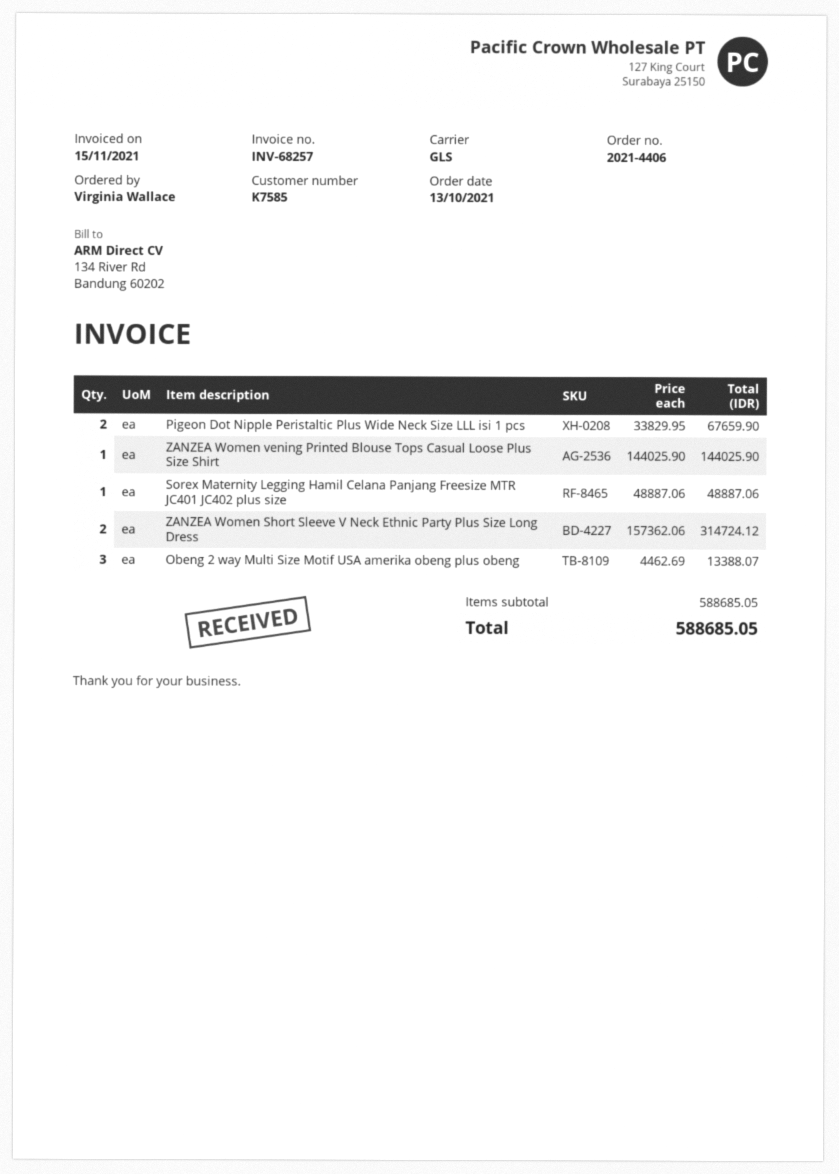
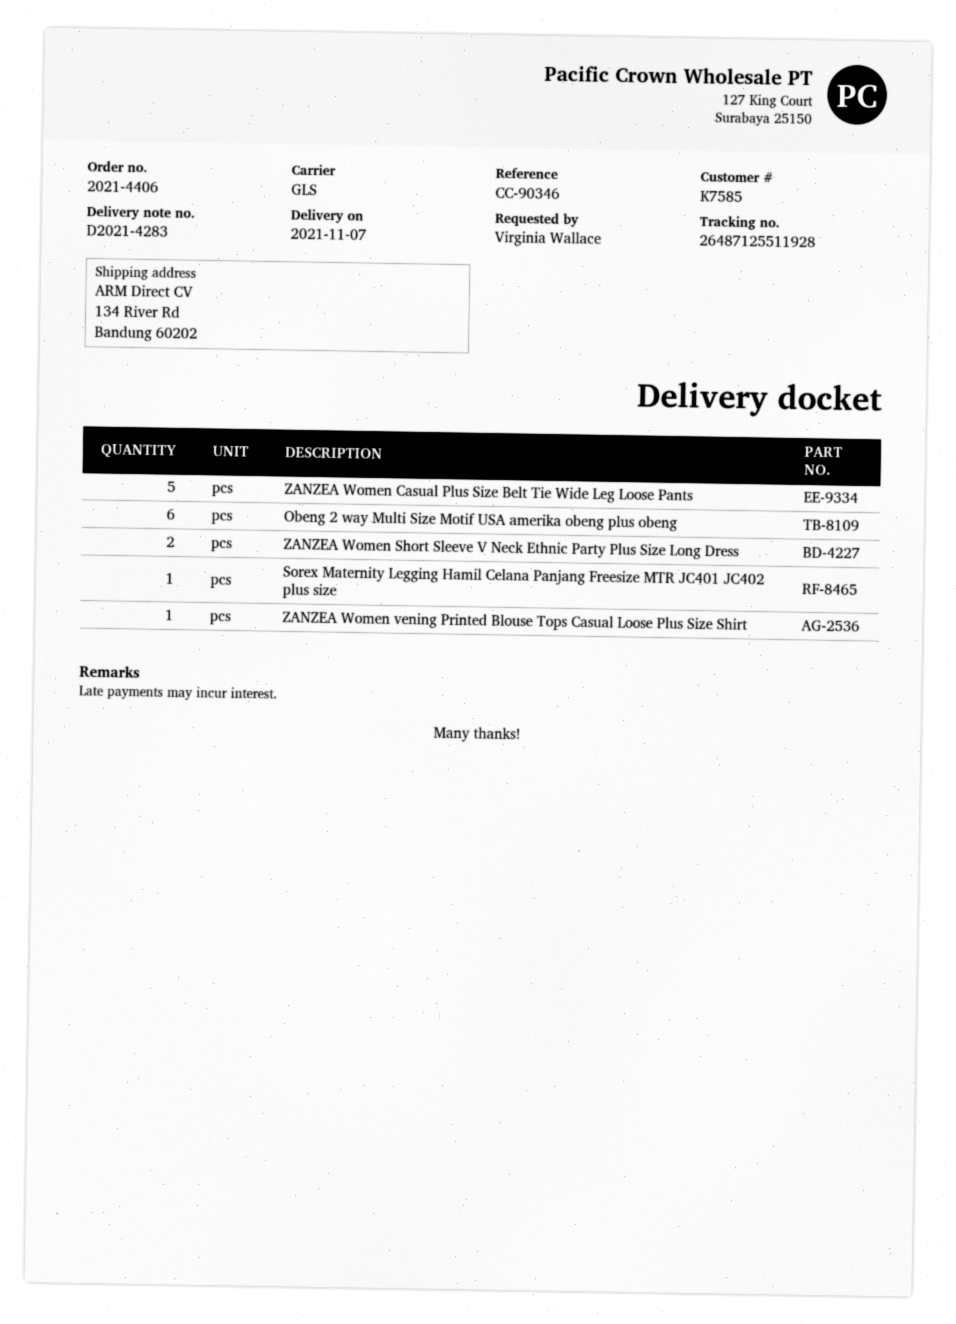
Pigeon Dot Nipple Peristaltic Plus Wide Neck Size LLL isi 1 pcs: 2 -> none
Obeng 2 way Multi Size Motif USA amerika obeng plus obeng: 3 -> 6
ZANZEA Women Casual Plus Size Belt Tie Wide Leg Loose Pants: none -> 5

